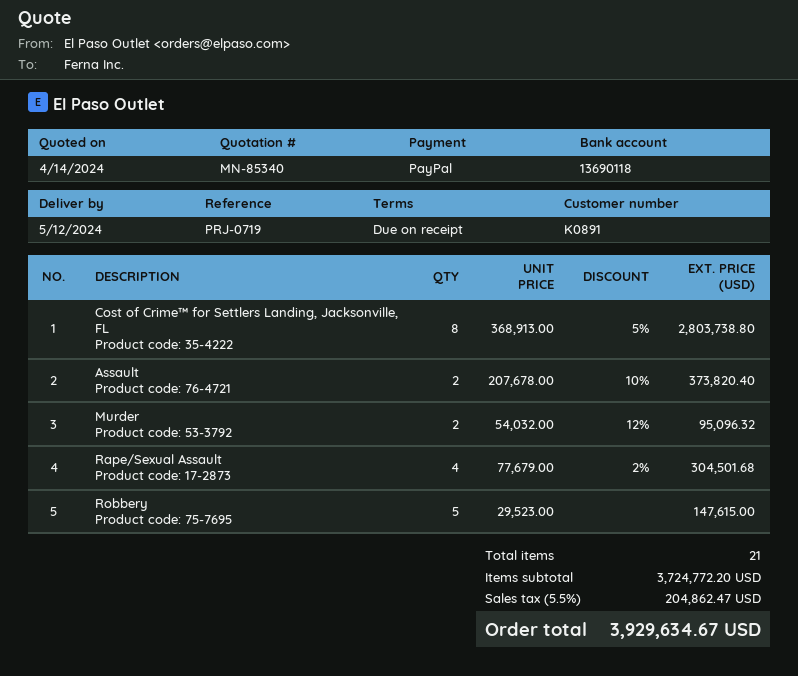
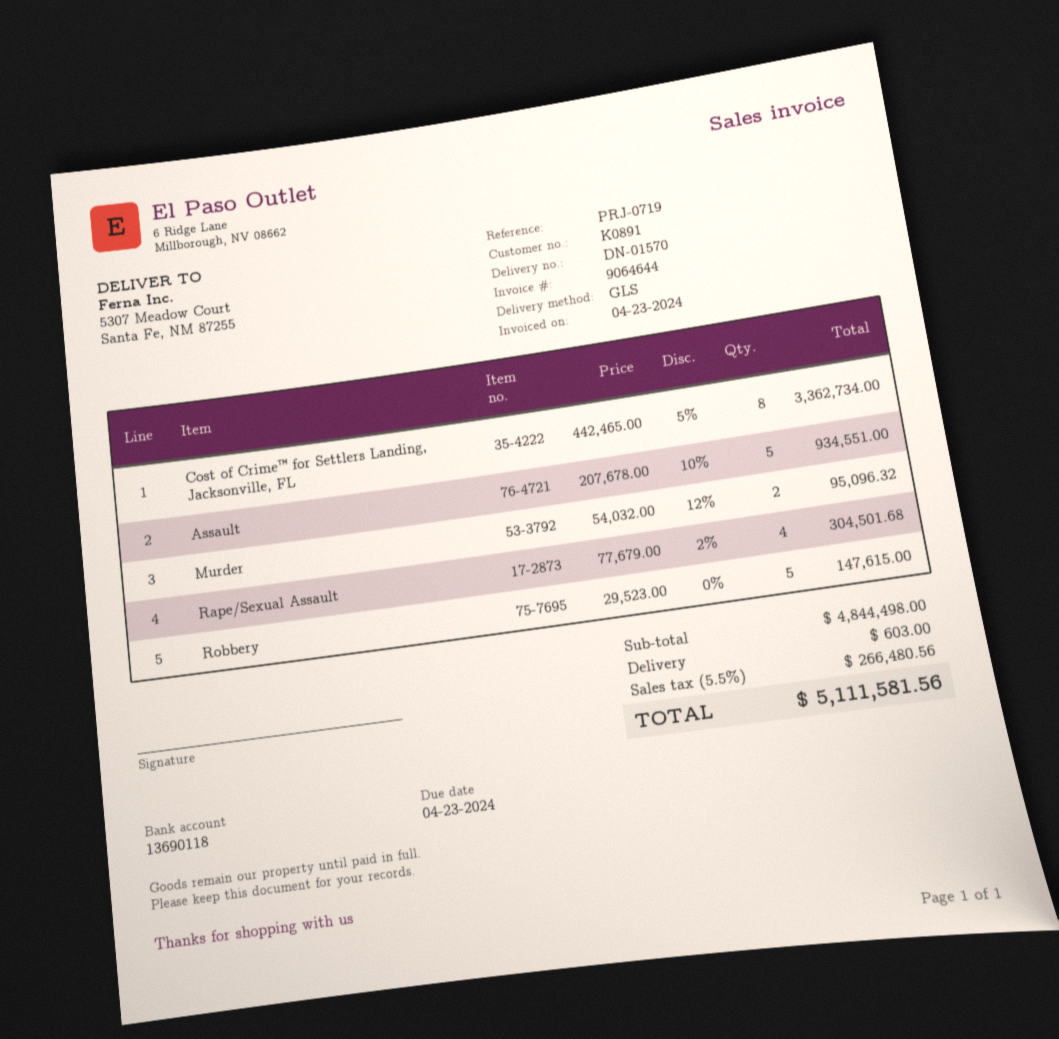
Cost of Crime™ for Settlers Landing, Jacksonville, FL: 8 x 368913.00 - 5% = 2803738.80 -> 8 x 442465.00 - 5% = 3362734.00
Assault: 2 x 207678.00 - 10% = 373820.40 -> 5 x 207678.00 - 10% = 934551.00
subtotal: 3724772.20 -> 4844498.00
shipping: none -> 603.00
tax: 5.5% = 204862.47 -> 5.5% = 266480.56
total: 3929634.67 -> 5111581.56

